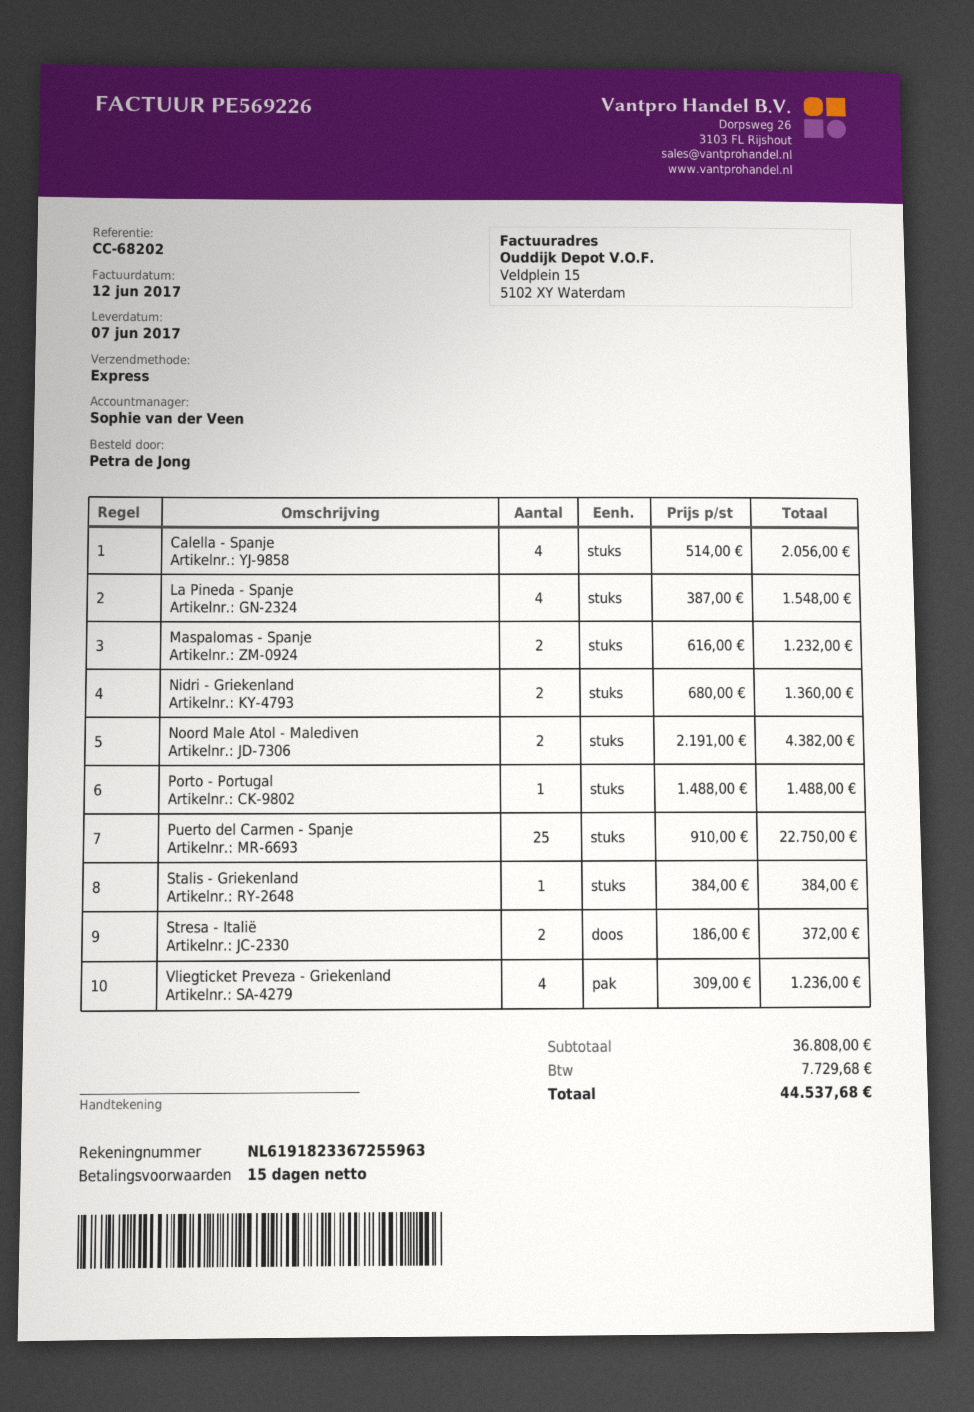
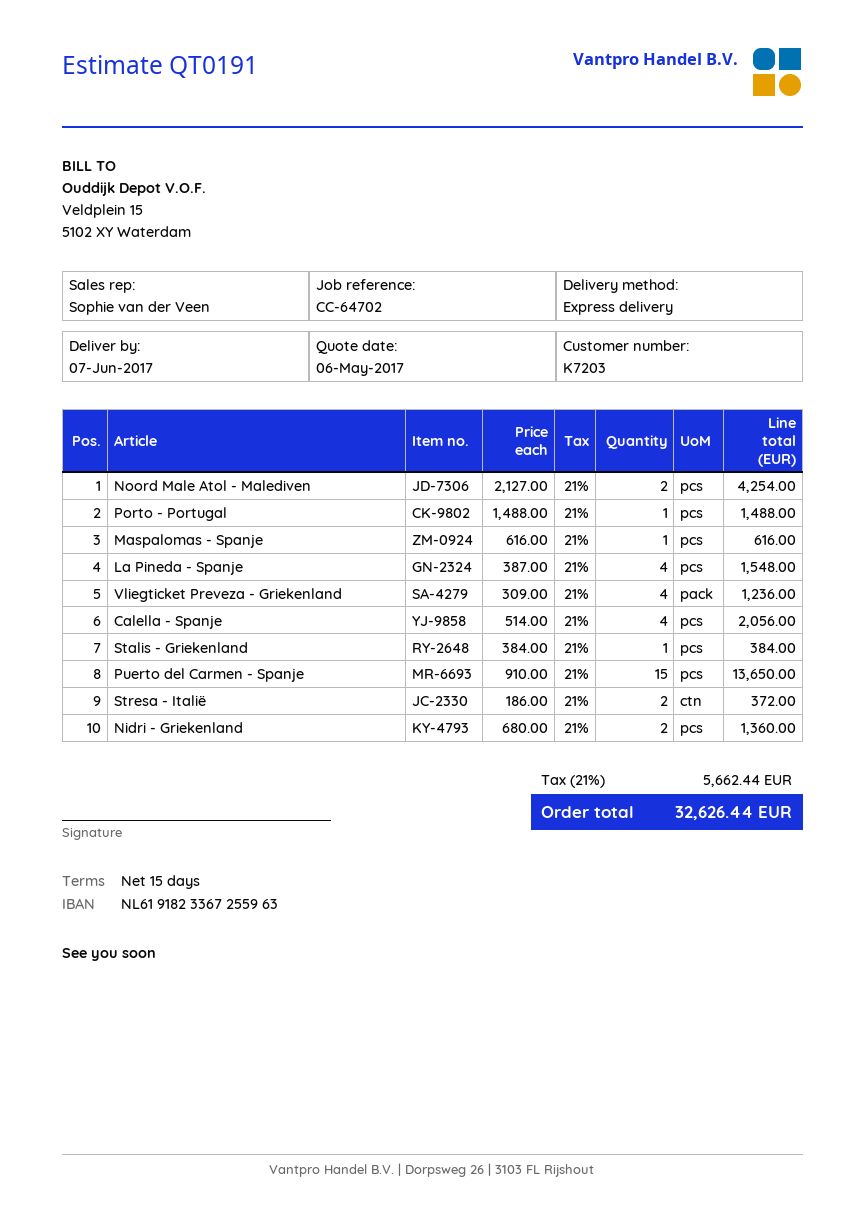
reference: CC-68202 -> CC-64702
Maspalomas - Spanje: 2 x 616.00 = 1232.00 -> 1 x 616.00 = 616.00
Noord Male Atol - Malediven: 2 x 2191.00 = 4382.00 -> 2 x 2127.00 = 4254.00
Puerto del Carmen - Spanje: 25 x 910.00 = 22750.00 -> 15 x 910.00 = 13650.00
tax: 7729.68 -> 5662.44
total: 44537.68 -> 32626.44

